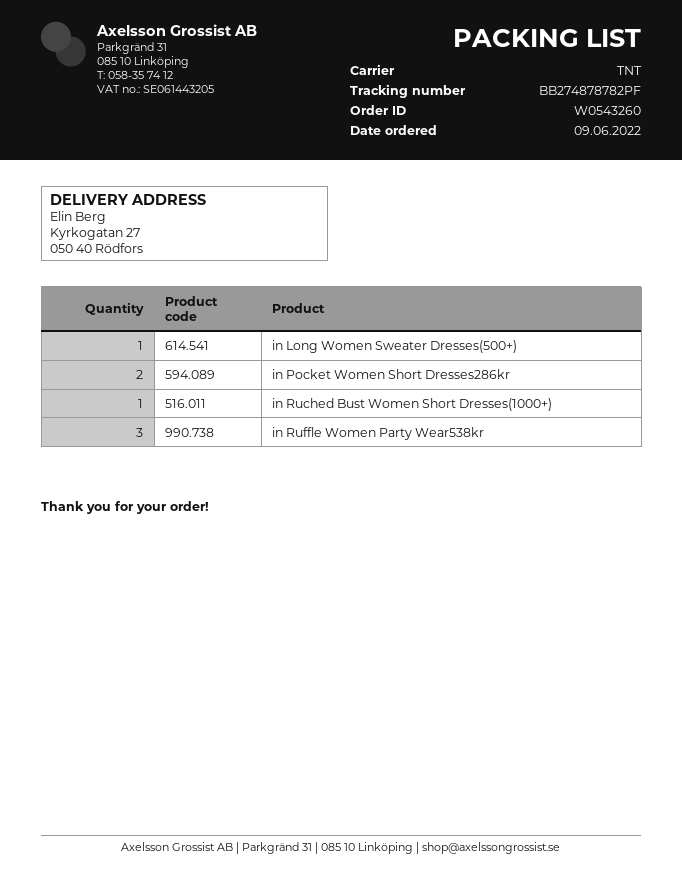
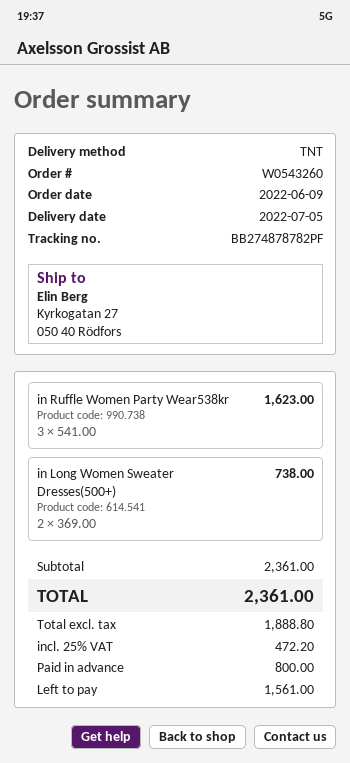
in Long Women Sweater Dresses(500+): 1 -> 2
in Pocket Women Short Dresses286kr: 2 -> none
in Ruched Bust Women Short Dresses(1000+): 1 -> none

